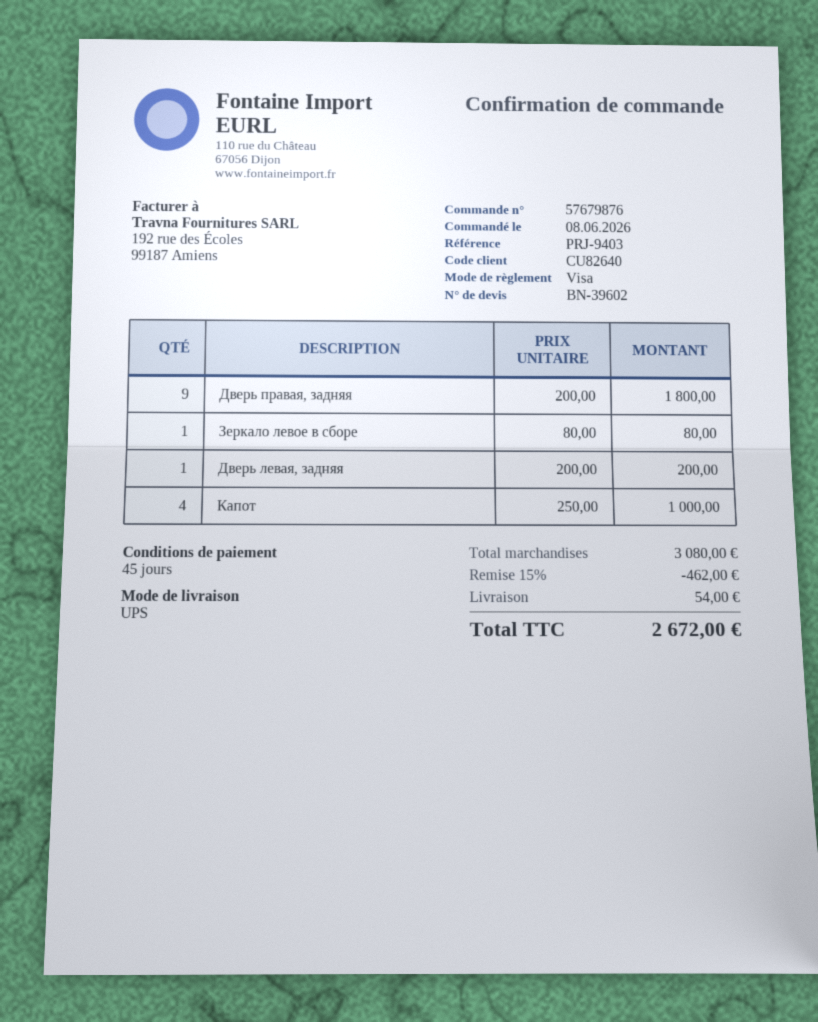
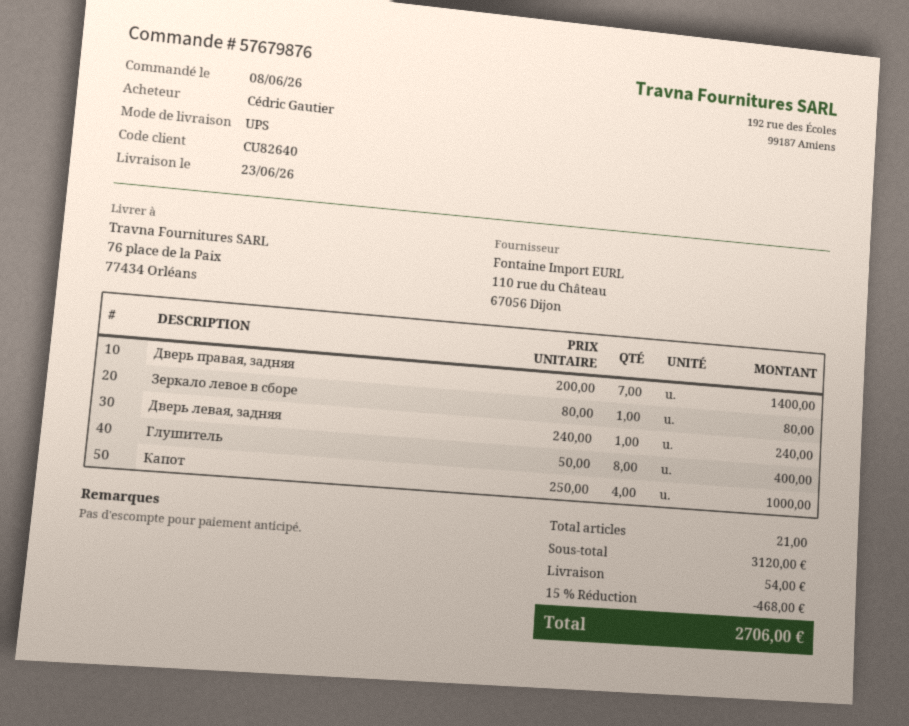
Дверь правая, задняя: 9 x 200.00 = 1800.00 -> 7 x 200.00 = 1400.00
Дверь левая, задняя: 1 x 200.00 = 200.00 -> 1 x 240.00 = 240.00
Глушитель: none -> 8 x 50.00 = 400.00
subtotal: 3080.00 -> 3120.00
discount: 15% = 462.00 -> 15% = 468.00
total: 2672.00 -> 2706.00

